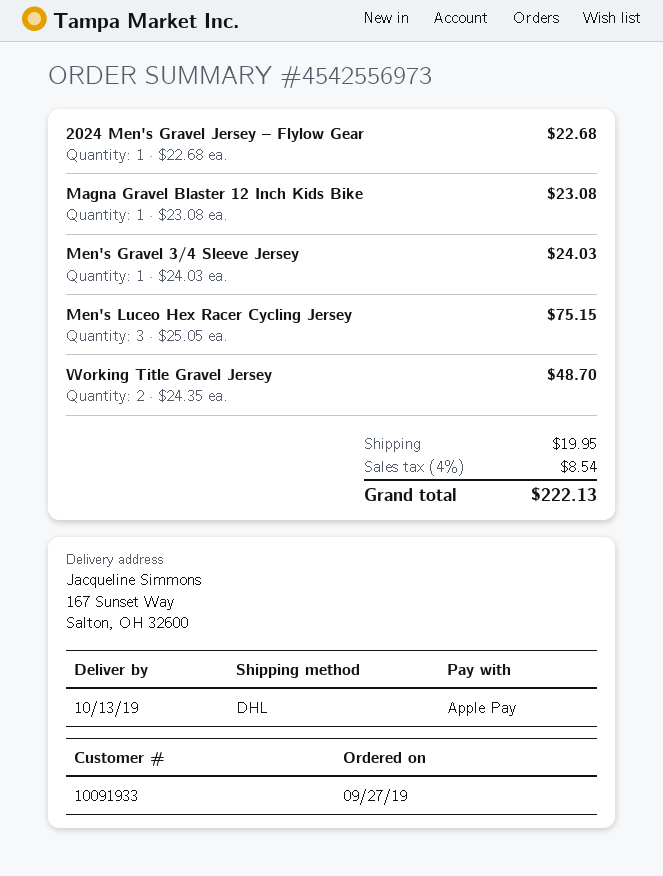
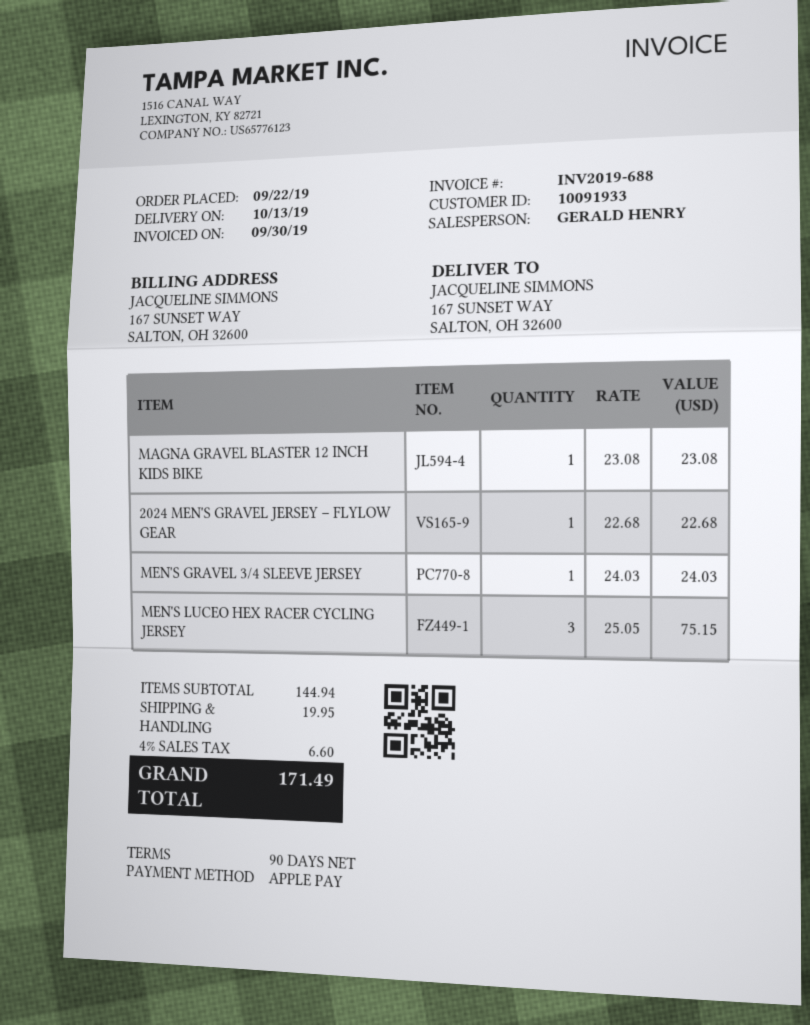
order date: 2019-09-27 -> 2019-09-22
Working Title Gravel Jersey: 2 x 24.35 = 48.70 -> none
tax: 4% = 8.54 -> 4% = 6.60
total: 222.13 -> 171.49

